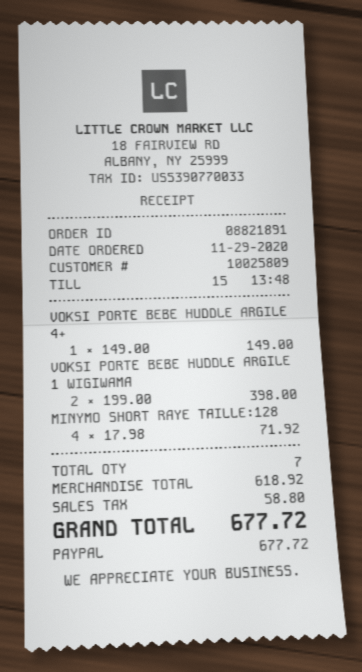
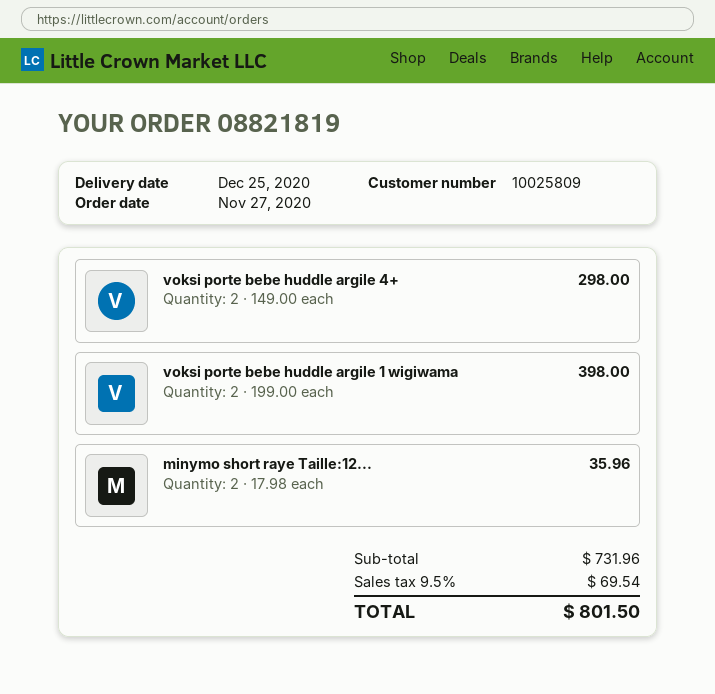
order number: 08821891 -> 08821819
order date: 2020-11-29 -> 2020-11-27
VOKSI PORTE BEBE HUDDLE ARGILE 4+: 1 x 149.00 = 149.00 -> 2 x 149.00 = 298.00
MINYMO SHORT RAYE TAILLE:128: 4 x 17.98 = 71.92 -> 2 x 17.98 = 35.96
subtotal: 618.92 -> 731.96
tax: 58.80 -> 69.54
total: 677.72 -> 801.50

